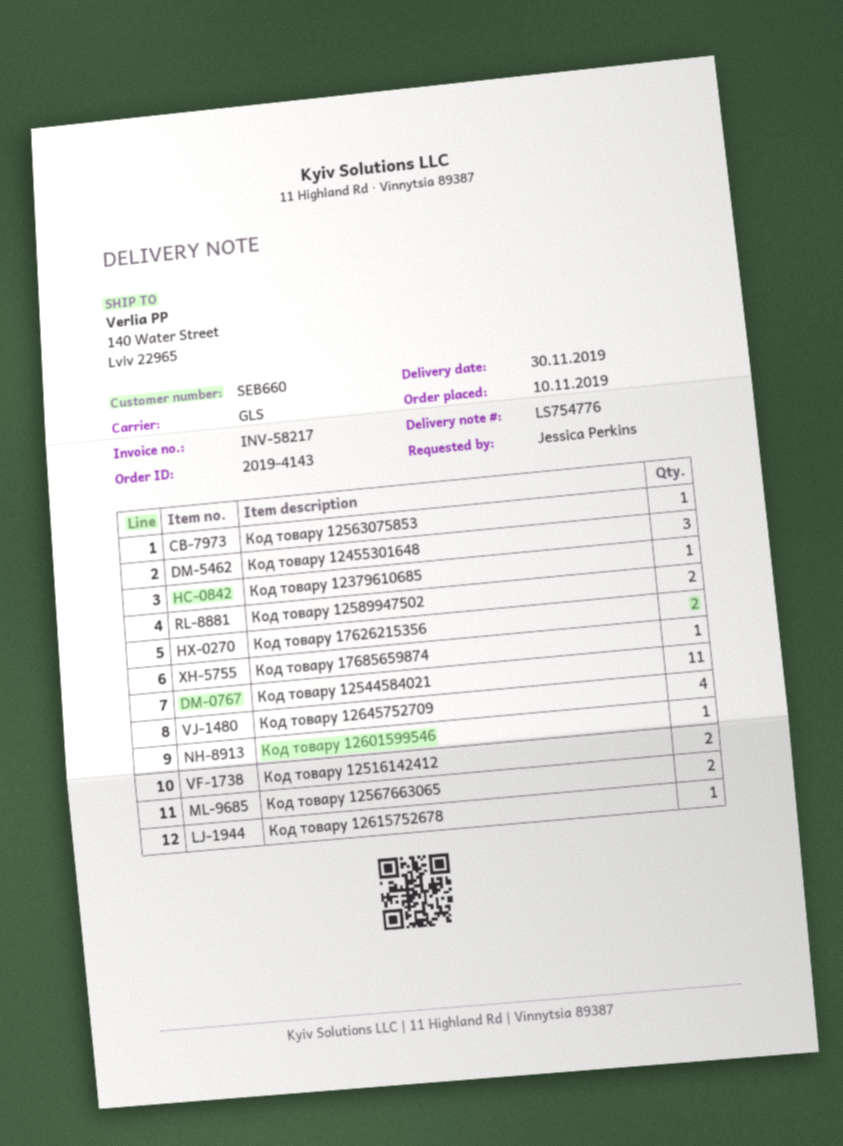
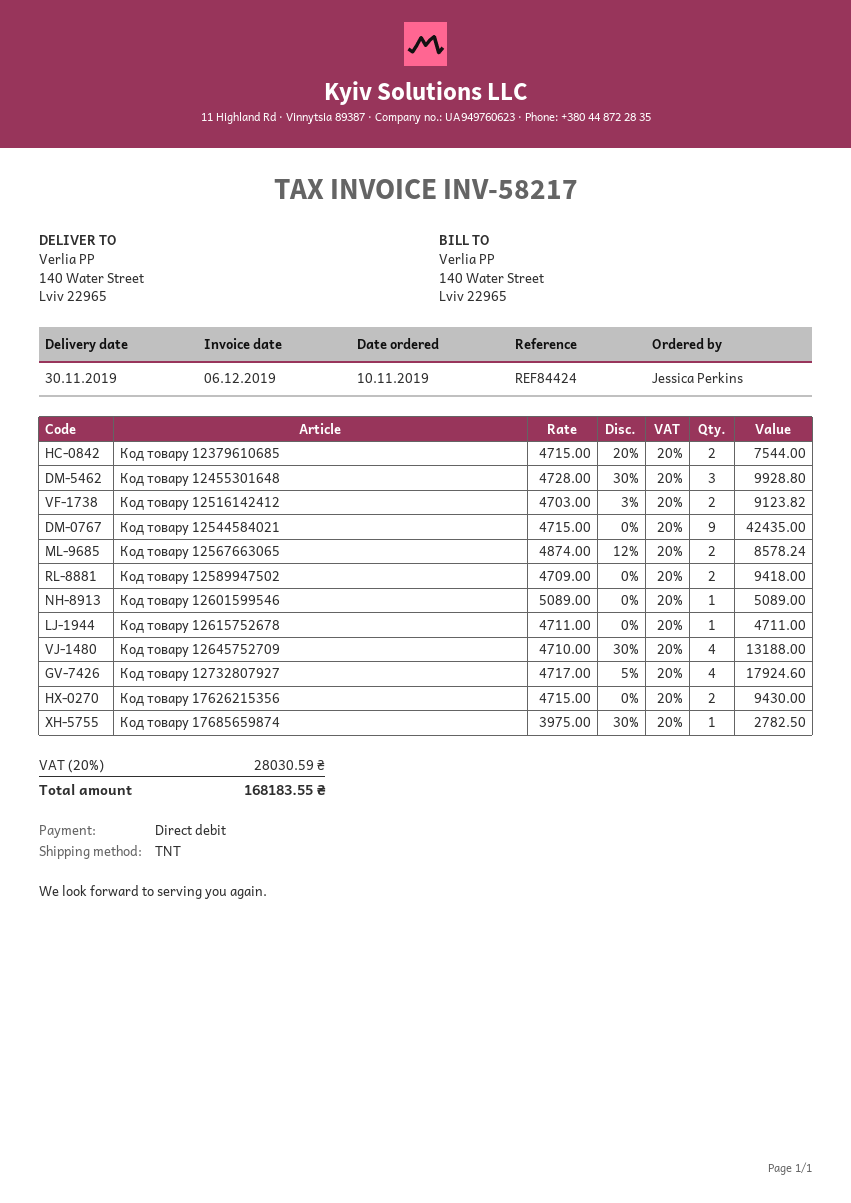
shipping method: GLS -> TNT
Код товару 12563075853: 1 -> none
Код товару 12379610685: 1 -> 2
Код товару 12544584021: 11 -> 9
Код товару 12732807927: none -> 4

